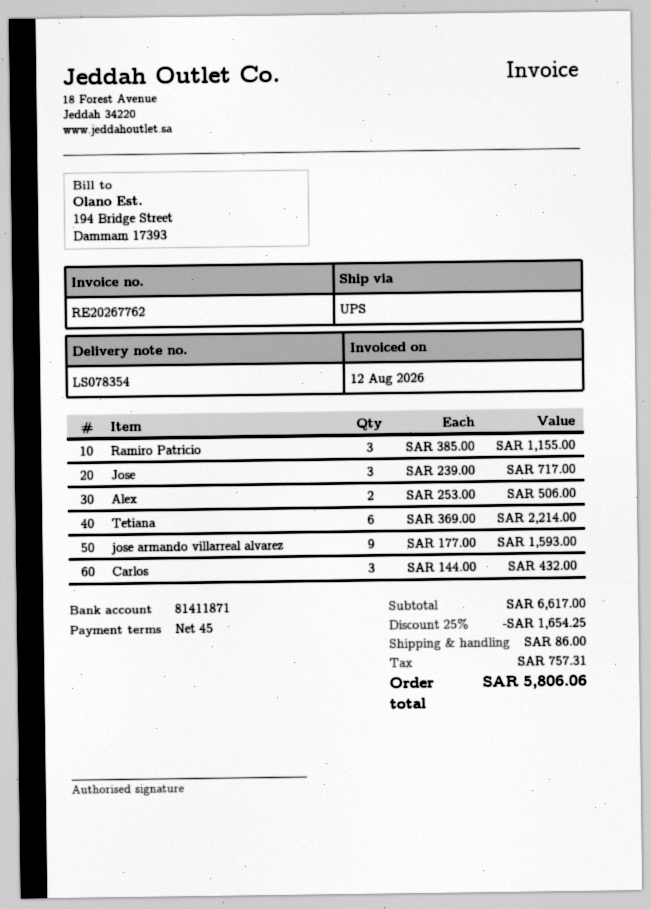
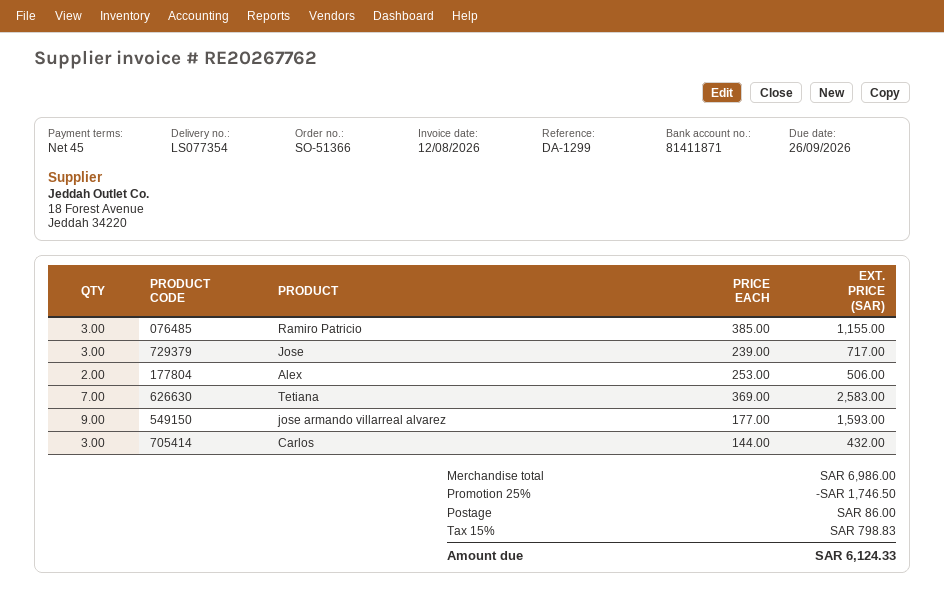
delivery note number: LS078354 -> LS077354
Tetiana: 6 x 369.00 = 2214.00 -> 7 x 369.00 = 2583.00
subtotal: 6617.00 -> 6986.00
discount: 25% = 1654.25 -> 25% = 1746.50
tax: 757.31 -> 798.83
total: 5806.06 -> 6124.33

